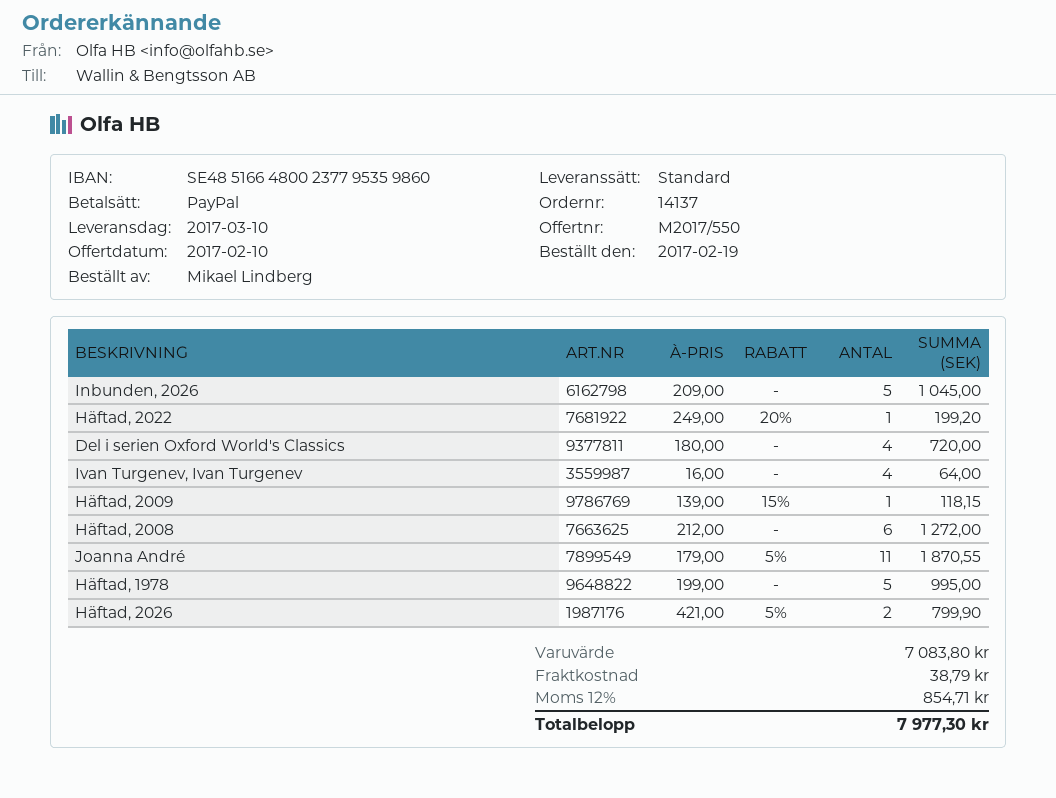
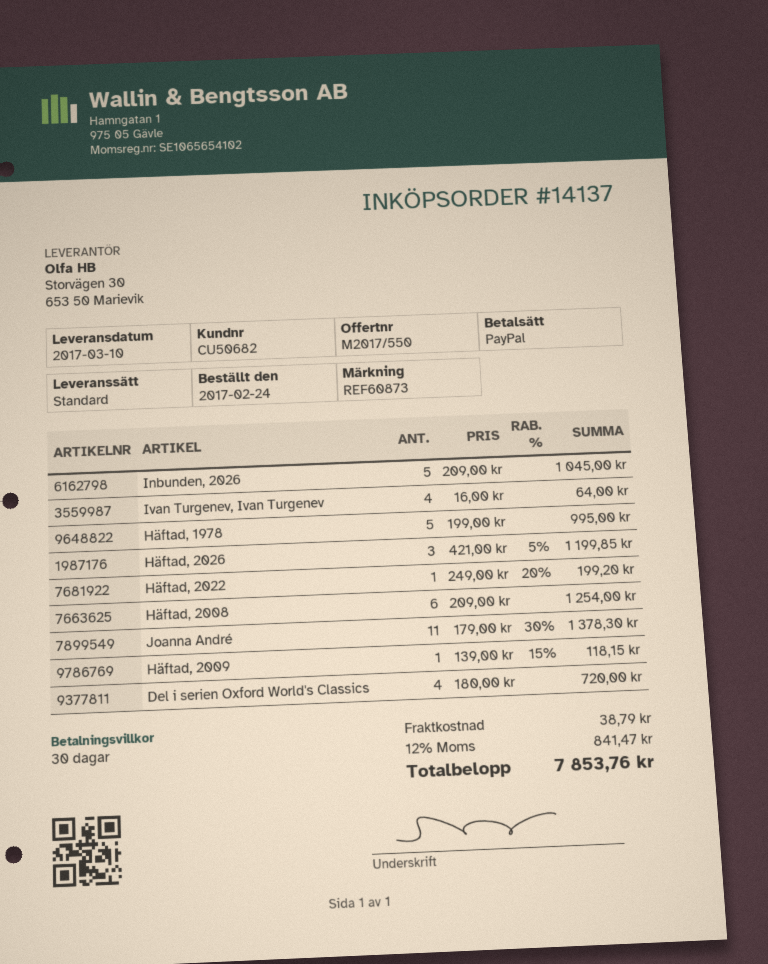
order date: 2017-02-19 -> 2017-02-24
Häftad, 2008: 6 x 212.00 = 1272.00 -> 6 x 209.00 = 1254.00
Joanna André: 11 x 179.00 - 5% = 1870.55 -> 11 x 179.00 - 30% = 1378.30
Häftad, 2026: 2 x 421.00 - 5% = 799.90 -> 3 x 421.00 - 5% = 1199.85
tax: 12% = 854.71 -> 12% = 841.47
total: 7977.30 -> 7853.76

